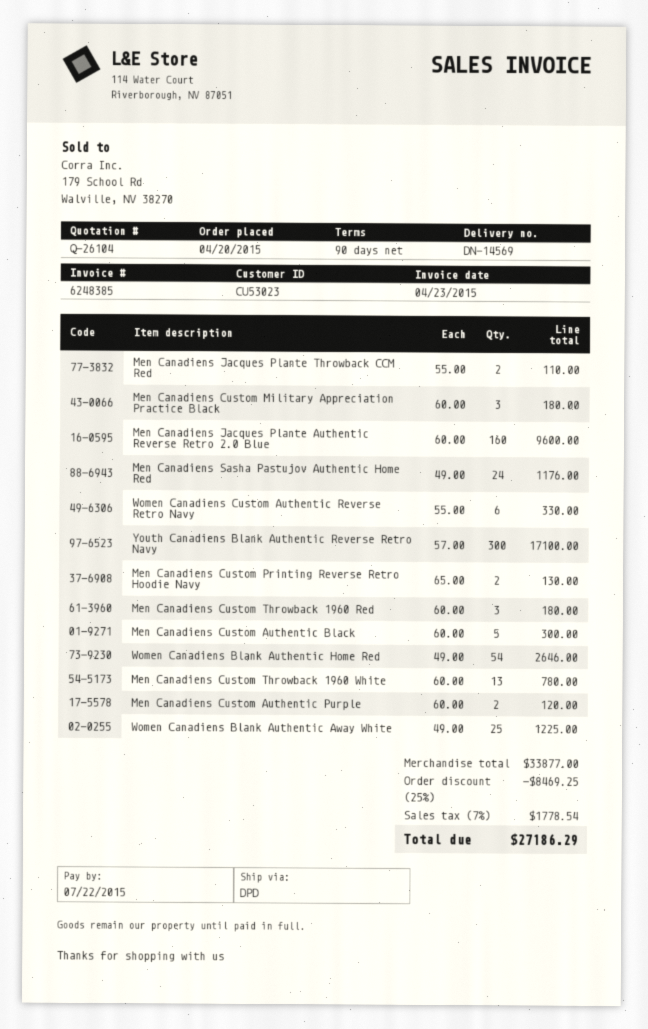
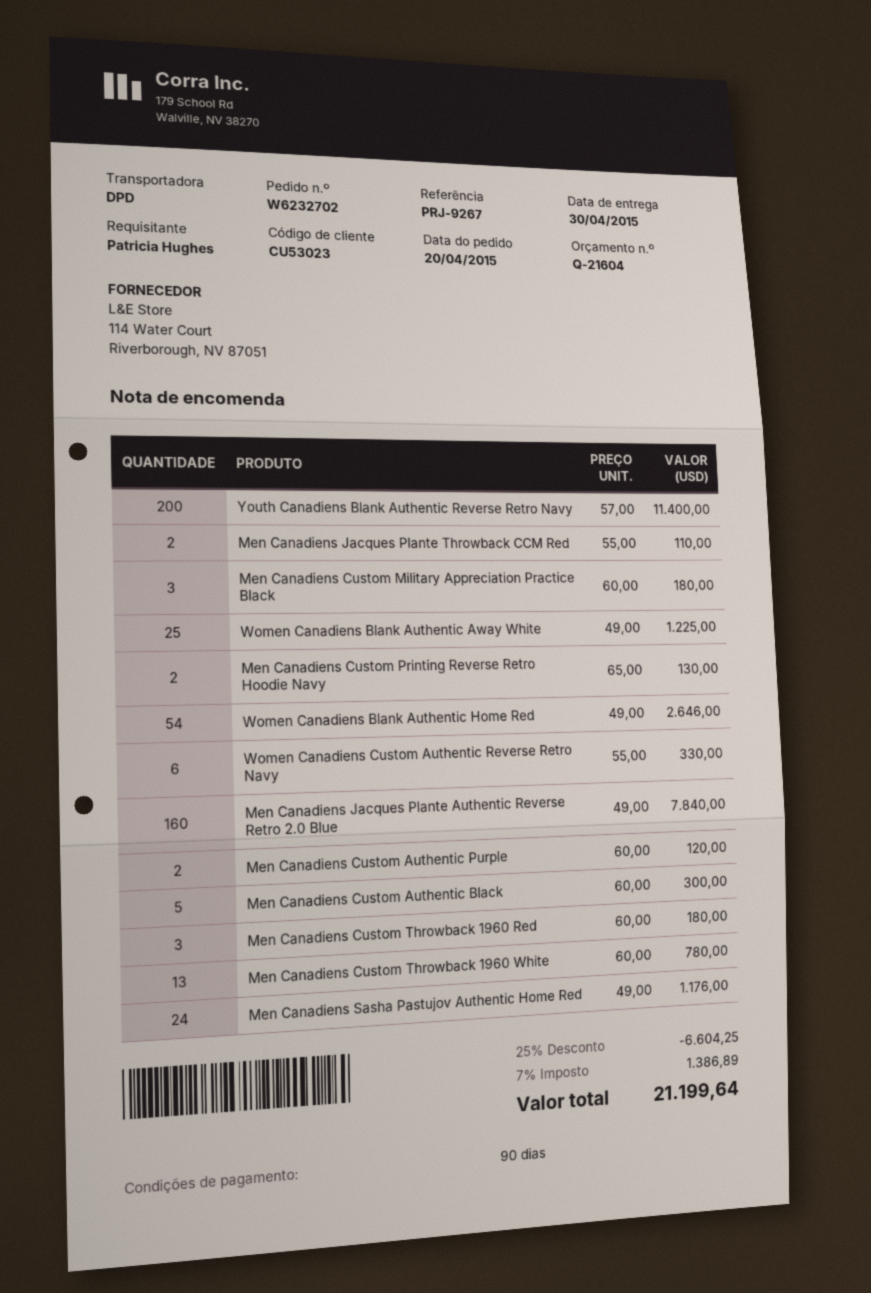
quote number: Q-26104 -> Q-21604
Men Canadiens Jacques Plante Authentic Reverse Retro 2.0 Blue: 160 x 60.00 = 9600.00 -> 160 x 49.00 = 7840.00
Youth Canadiens Blank Authentic Reverse Retro Navy: 300 x 57.00 = 17100.00 -> 200 x 57.00 = 11400.00
discount: 25% = 8469.25 -> 25% = 6604.25
tax: 7% = 1778.54 -> 7% = 1386.89
total: 27186.29 -> 21199.64

